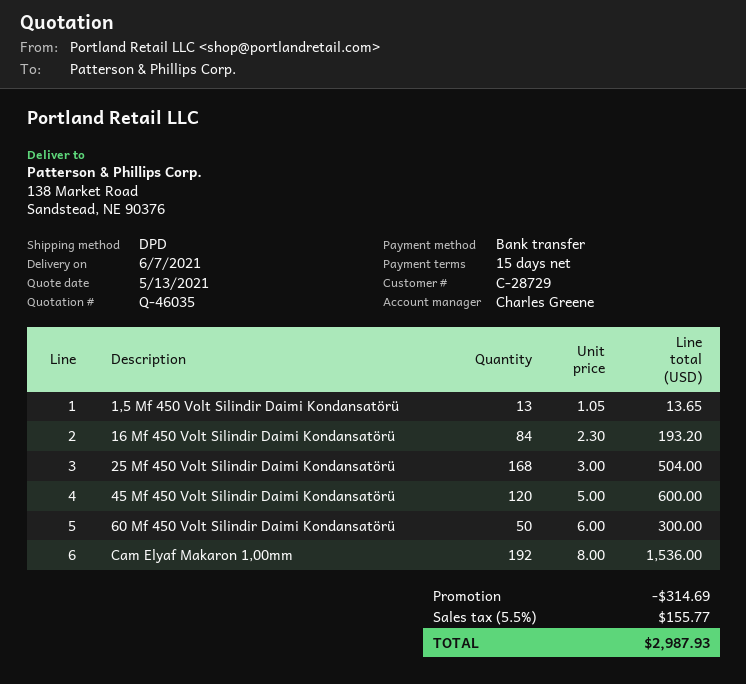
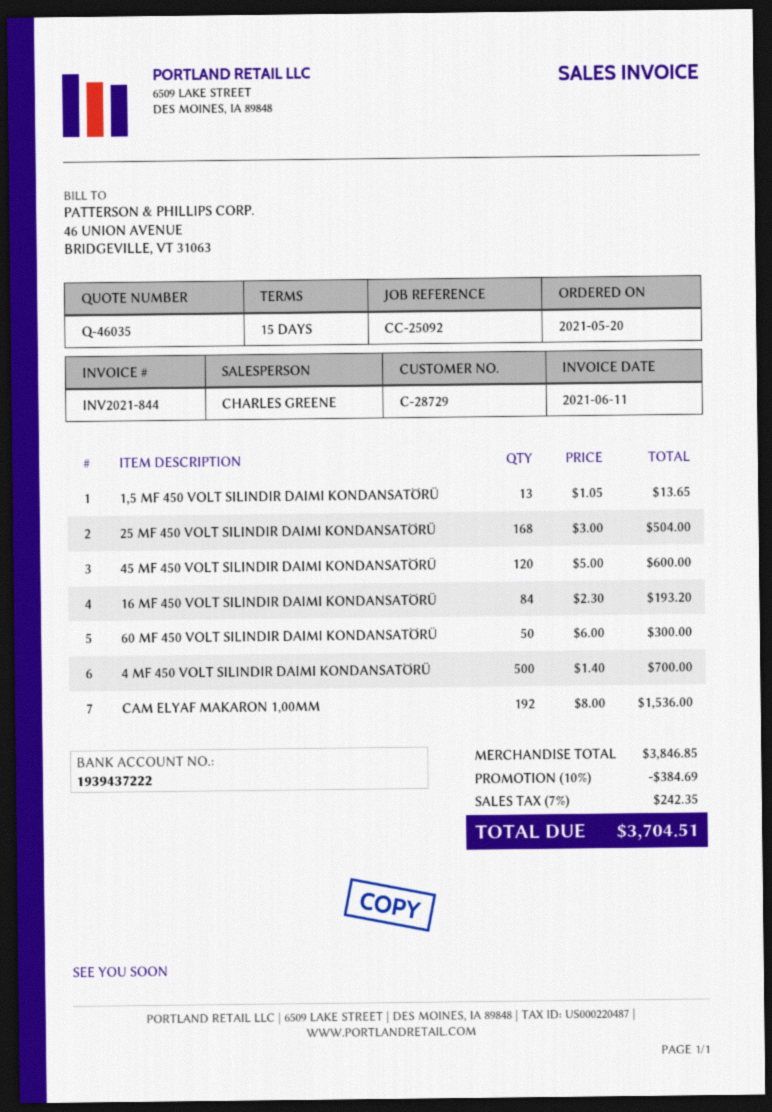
4 MF 450 VOLT SILINDIR DAIMI KONDANSATÖRÜ: none -> 500 x 1.40 = 700.00
discount: 314.69 -> 384.69
tax: 5.5% = 155.77 -> 7% = 242.35
total: 2987.93 -> 3704.51

